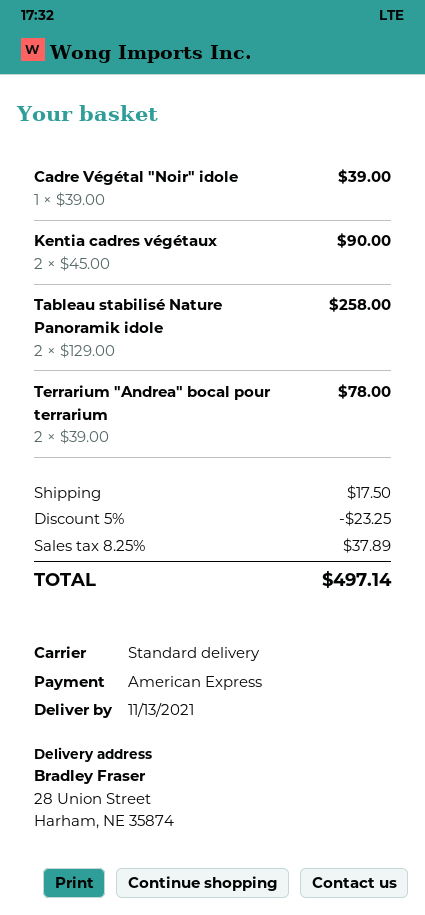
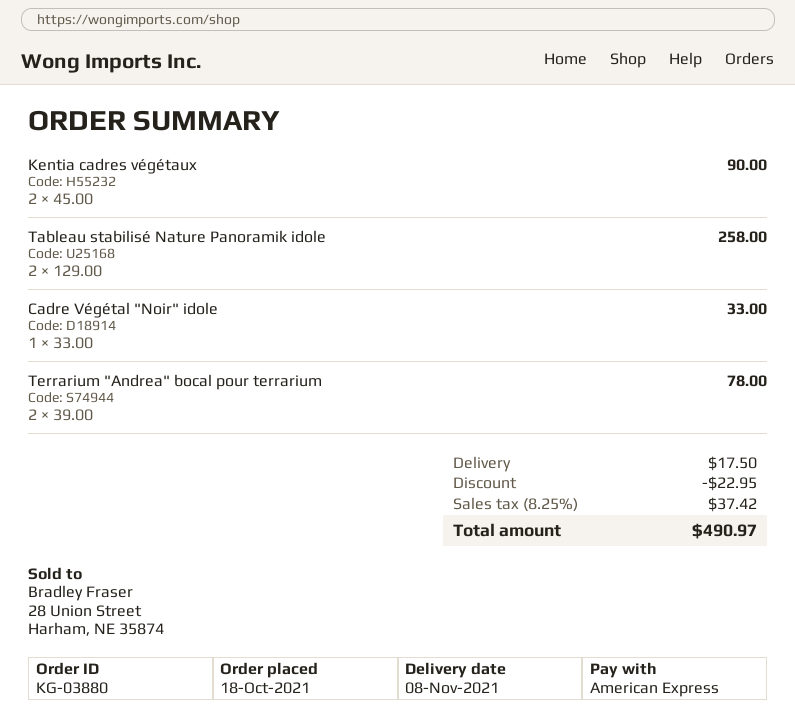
delivery date: 2021-11-13 -> 2021-11-08
Cadre Végétal "Noir" idole: 1 x 39.00 = 39.00 -> 1 x 33.00 = 33.00
discount: 23.25 -> 22.95
tax: 8.25% = 37.89 -> 8.25% = 37.42
total: 497.14 -> 490.97

